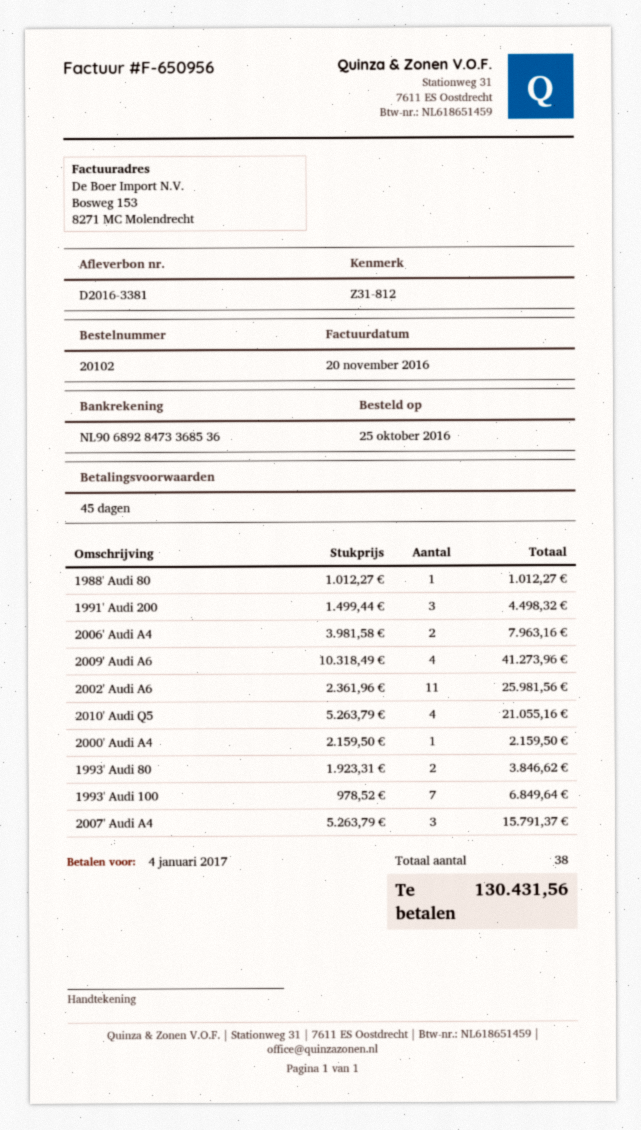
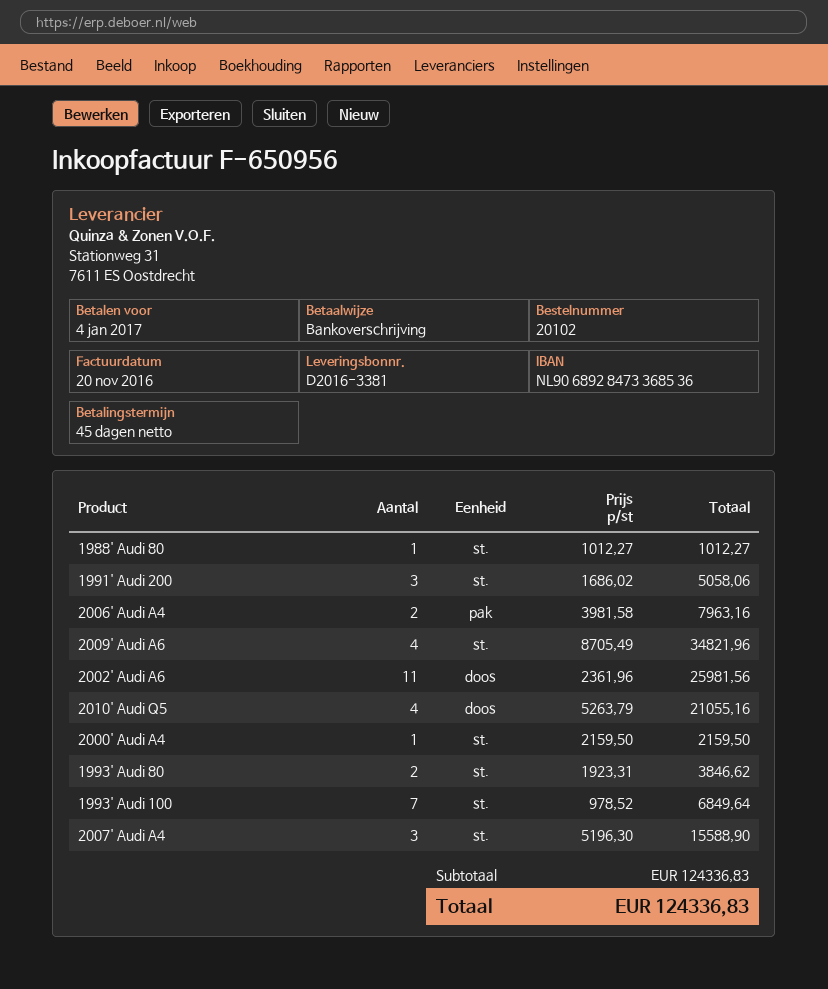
1991' Audi 200: 3 x 1499.44 = 4498.32 -> 3 x 1686.02 = 5058.06
2009' Audi A6: 4 x 10318.49 = 41273.96 -> 4 x 8705.49 = 34821.96
2007' Audi A4: 3 x 5263.79 = 15791.37 -> 3 x 5196.30 = 15588.90
total: 130431.56 -> 124336.83

